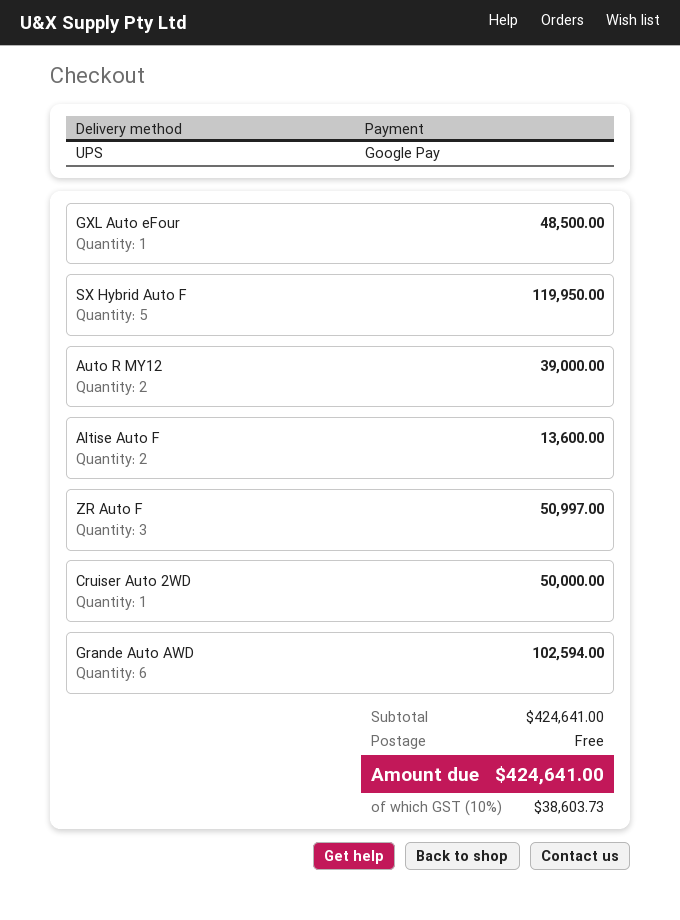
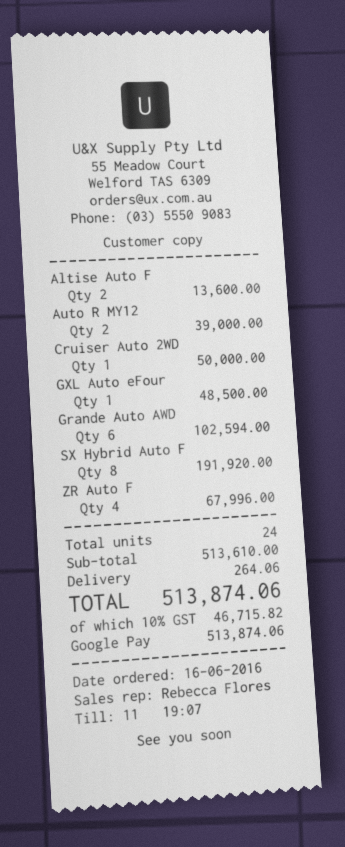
SX Hybrid Auto F: 5 for 119950.00 -> 8 for 191920.00
ZR Auto F: 3 for 50997.00 -> 4 for 67996.00
subtotal: 424641.00 -> 513610.00
shipping: 0.00 -> 264.06
tax: 10% = 38603.73 -> 10% = 46715.82
total: 424641.00 -> 513874.06

